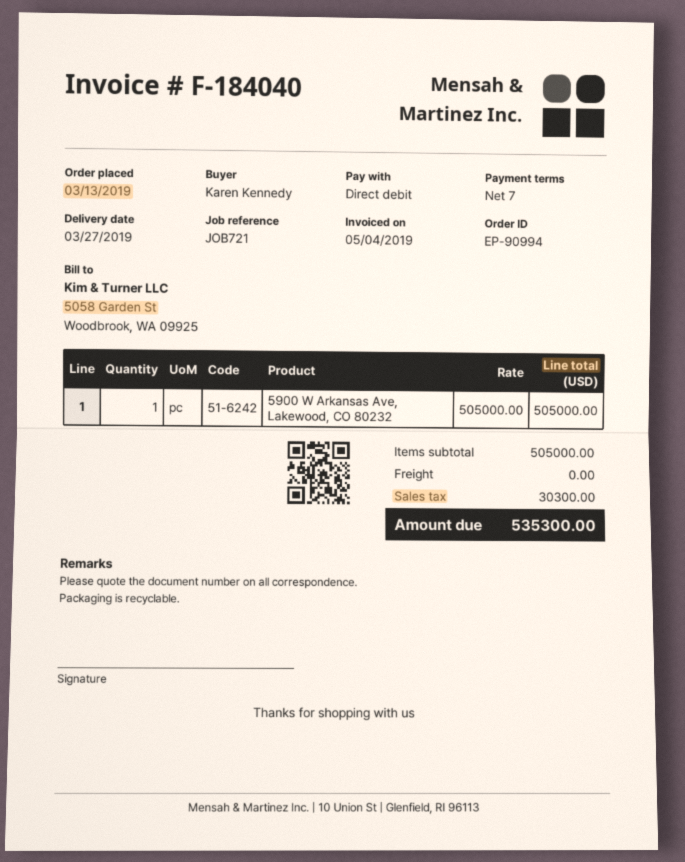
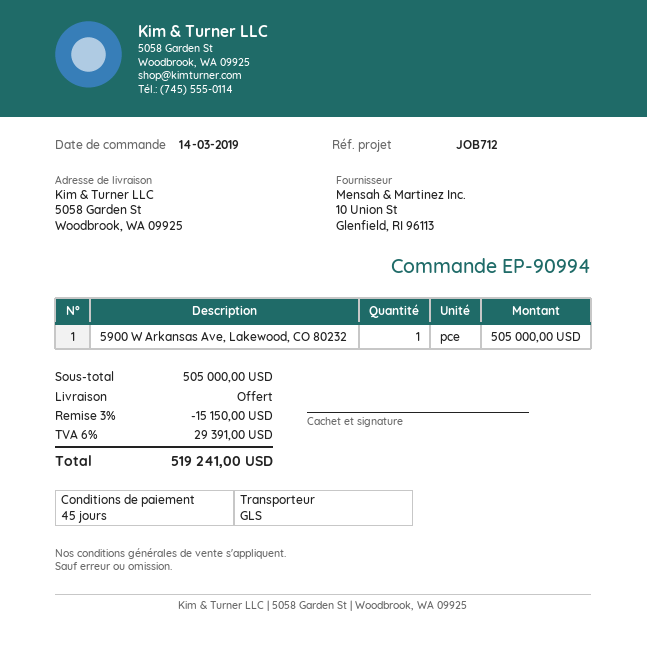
order date: 2019-03-13 -> 2019-03-14
payment terms: 7 days -> 45 days
reference: JOB721 -> JOB712
discount: none -> 3% = 15150.00
tax: 30300.00 -> 29391.00
total: 535300.00 -> 519241.00

